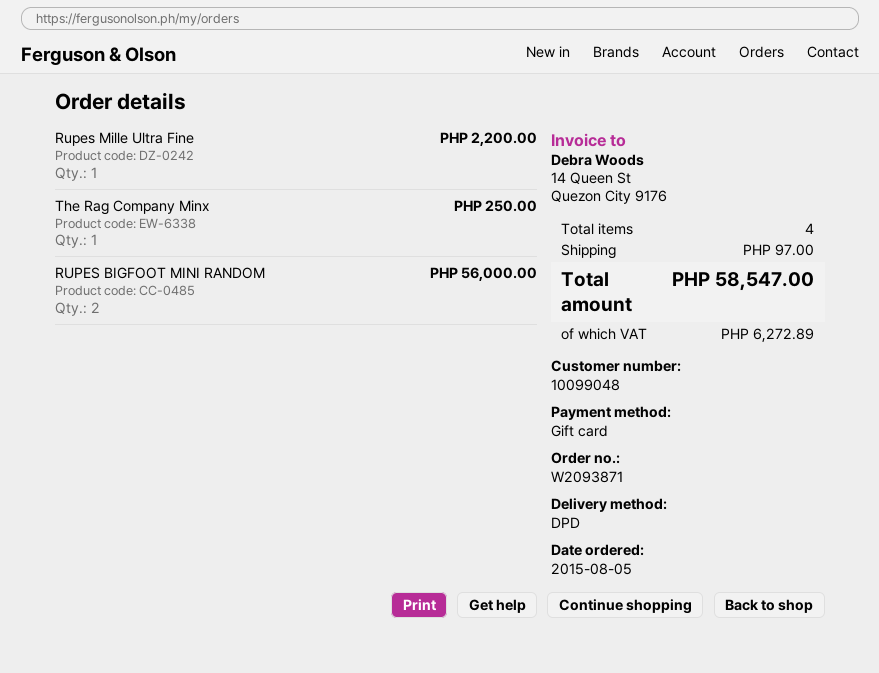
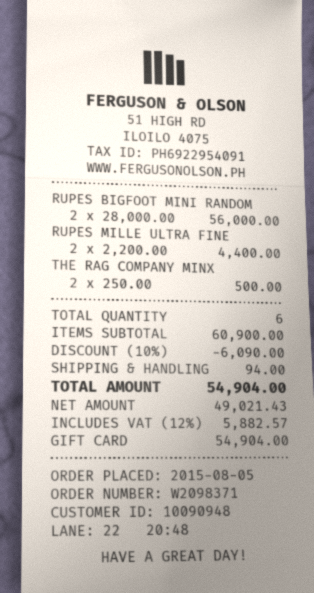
order number: W2093871 -> W2098371
customer number: 10099048 -> 10090948
Rupes Mille Ultra Fine: 1 for 2200.00 -> 2 for 4400.00
The Rag Company Minx: 1 for 250.00 -> 2 for 500.00
total quantity: 4 -> 6
discount: none -> 10% = 6090.00
shipping: 97.00 -> 94.00
tax: 6272.89 -> 5882.57
total: 58547.00 -> 54904.00

